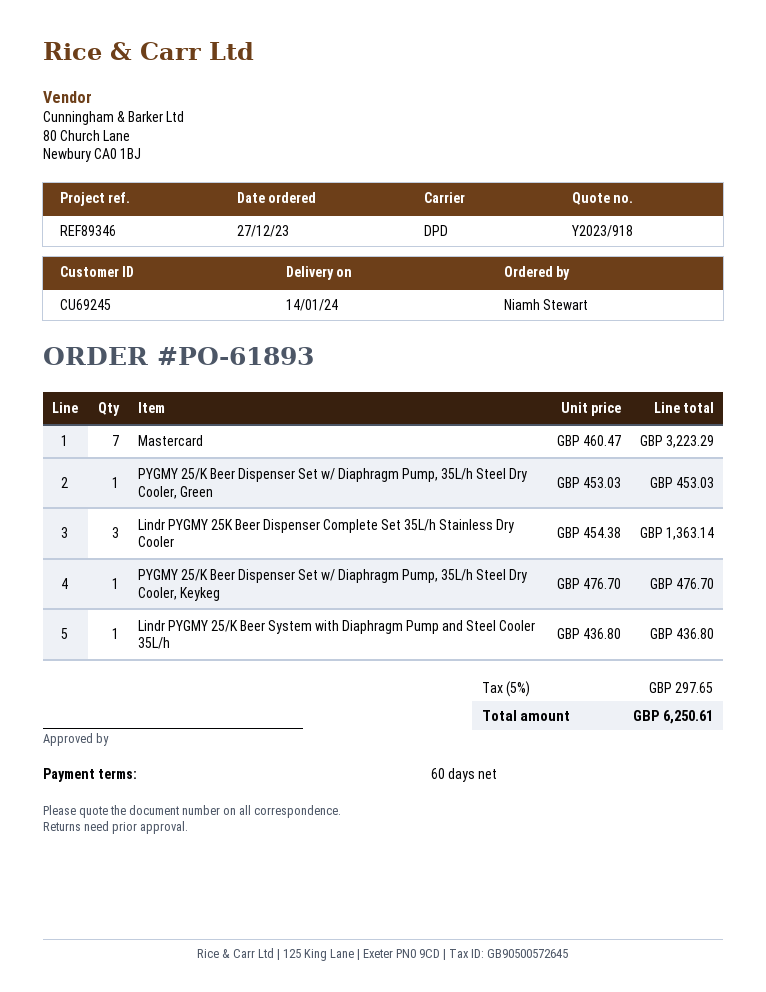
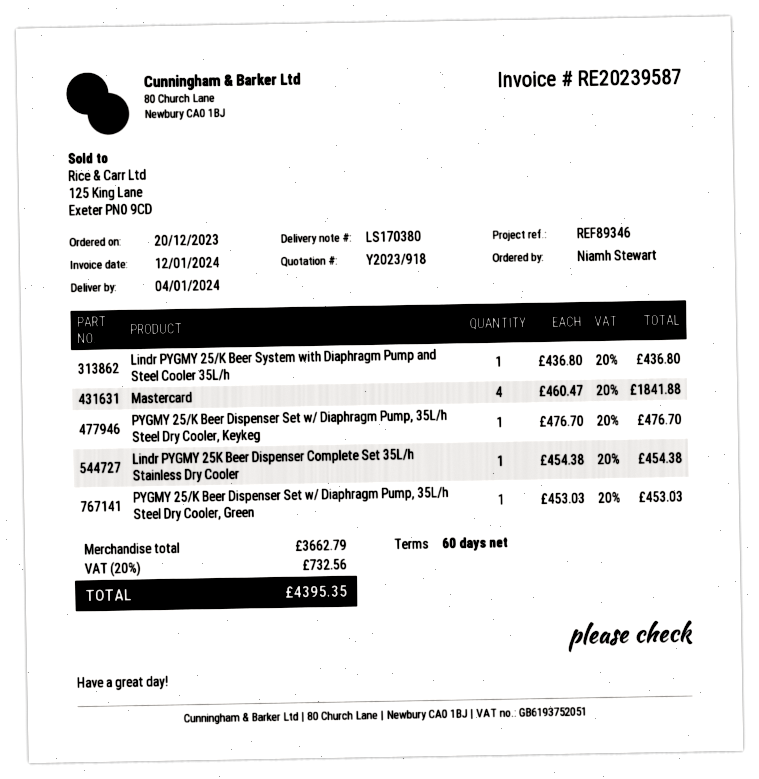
order date: 2023-12-27 -> 2023-12-20
delivery date: 2024-01-14 -> 2024-01-04
Mastercard: 7 x 460.47 = 3223.29 -> 4 x 460.47 = 1841.88
Lindr PYGMY 25K Beer Dispenser Complete Set 35L/h Stainless Dry Cooler: 3 x 454.38 = 1363.14 -> 1 x 454.38 = 454.38
tax: 5% = 297.65 -> 20% = 732.56
total: 6250.61 -> 4395.35

